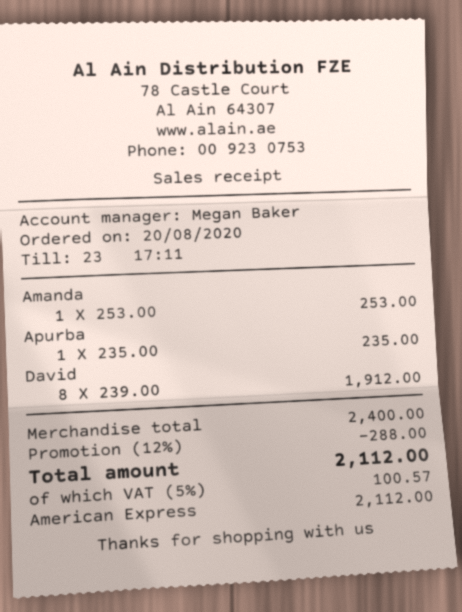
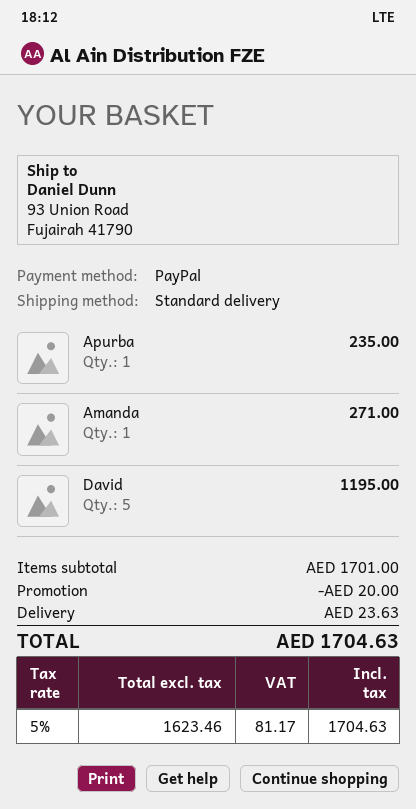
payment method: American Express -> PayPal
Amanda: 1 for 253.00 -> 1 for 271.00
David: 8 for 1912.00 -> 5 for 1195.00
subtotal: 2400.00 -> 1701.00
discount: 288.00 -> 20.00
shipping: none -> 23.63
tax: 5% = 100.57 -> 5% = 81.17
total: 2112.00 -> 1704.63

